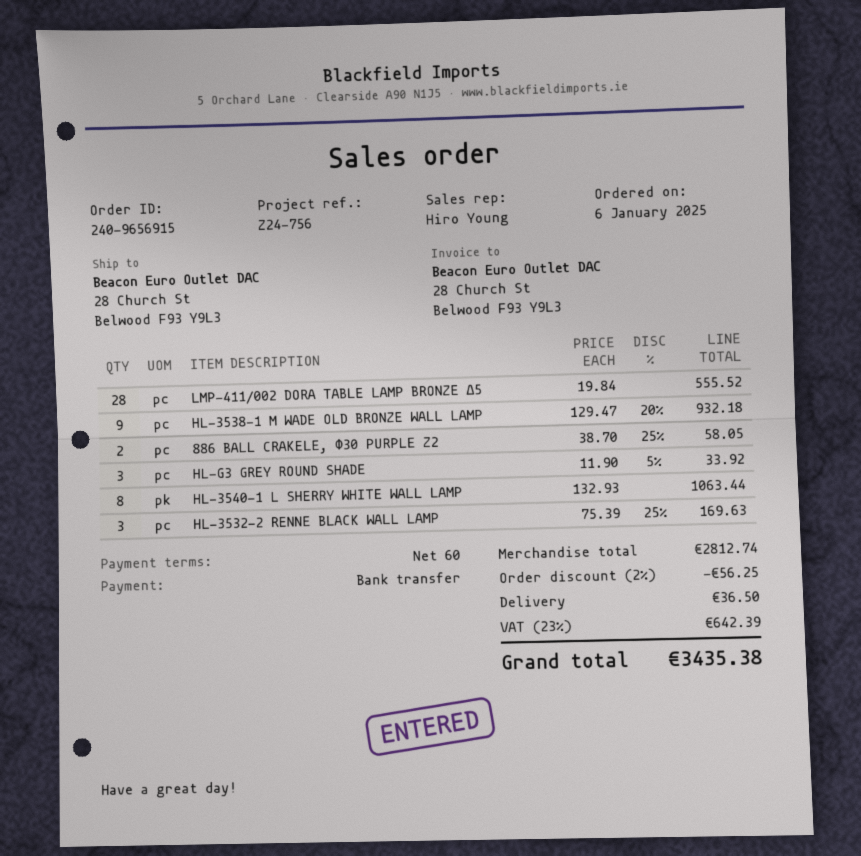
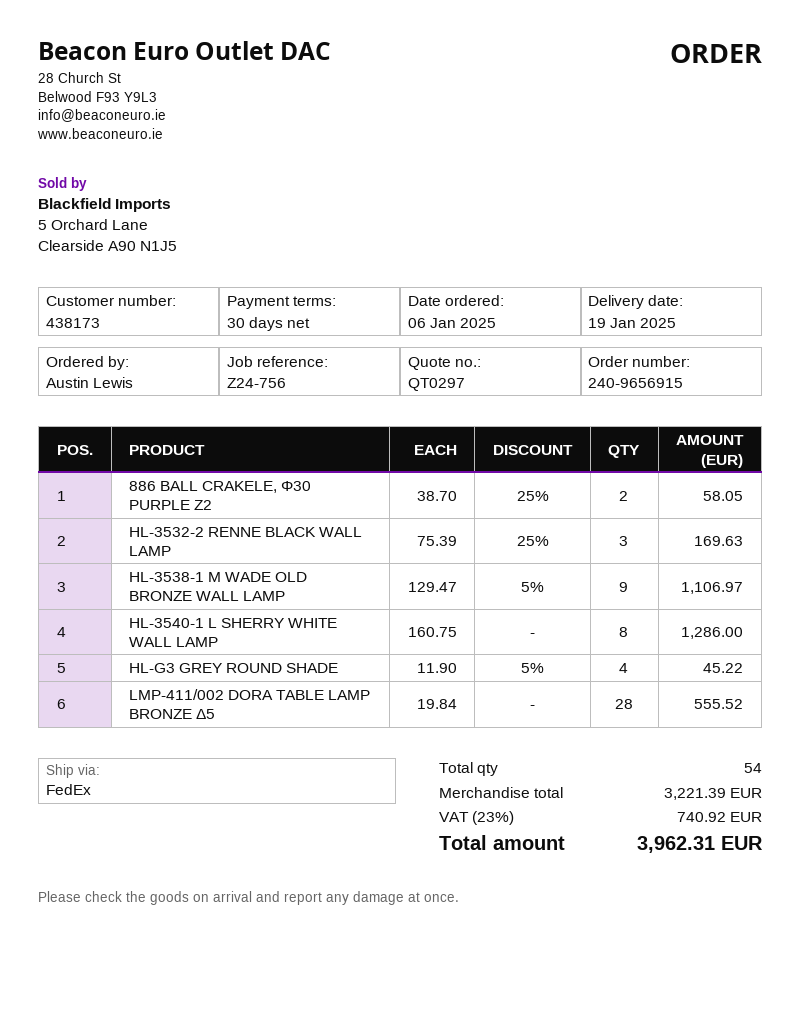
payment terms: 60 days -> 30 days
HL-3538-1 M WADE OLD BRONZE WALL LAMP: 9 x 129.47 - 20% = 932.18 -> 9 x 129.47 - 5% = 1106.97
HL-G3 GREY ROUND SHADE: 3 x 11.90 - 5% = 33.92 -> 4 x 11.90 - 5% = 45.22
HL-3540-1 L SHERRY WHITE WALL LAMP: 8 x 132.93 = 1063.44 -> 8 x 160.75 = 1286.00
subtotal: 2812.74 -> 3221.39
discount: 2% = 56.25 -> none
shipping: 36.50 -> none
tax: 23% = 642.39 -> 23% = 740.92
total: 3435.38 -> 3962.31

